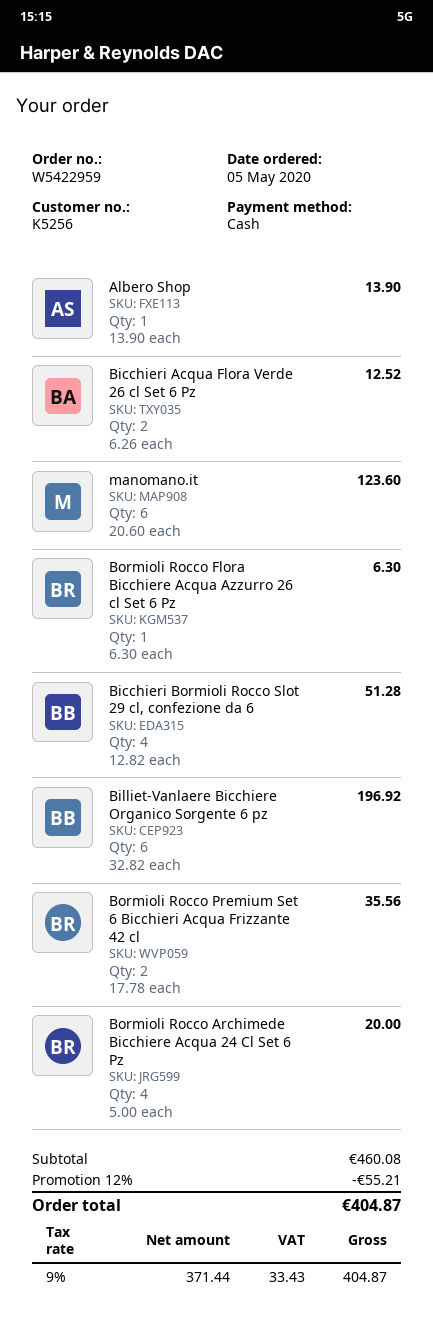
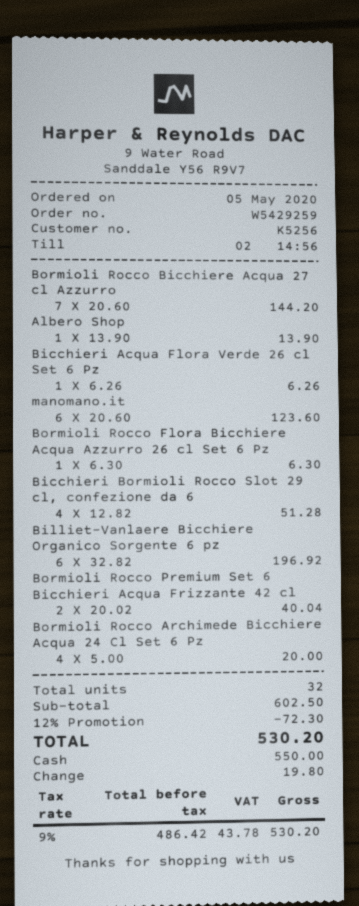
order number: W5422959 -> W5429259
Bicchieri Acqua Flora Verde 26 cl Set 6 Pz: 2 x 6.26 = 12.52 -> 1 x 6.26 = 6.26
Bormioli Rocco Premium Set 6 Bicchieri Acqua Frizzante 42 cl: 2 x 17.78 = 35.56 -> 2 x 20.02 = 40.04
Bormioli Rocco Bicchiere Acqua 27 cl Azzurro: none -> 7 x 20.60 = 144.20
subtotal: 460.08 -> 602.50
discount: 12% = 55.21 -> 12% = 72.30
net: 371.44 -> 486.42
tax: 9% = 33.43 -> 9% = 43.78
total: 404.87 -> 530.20

